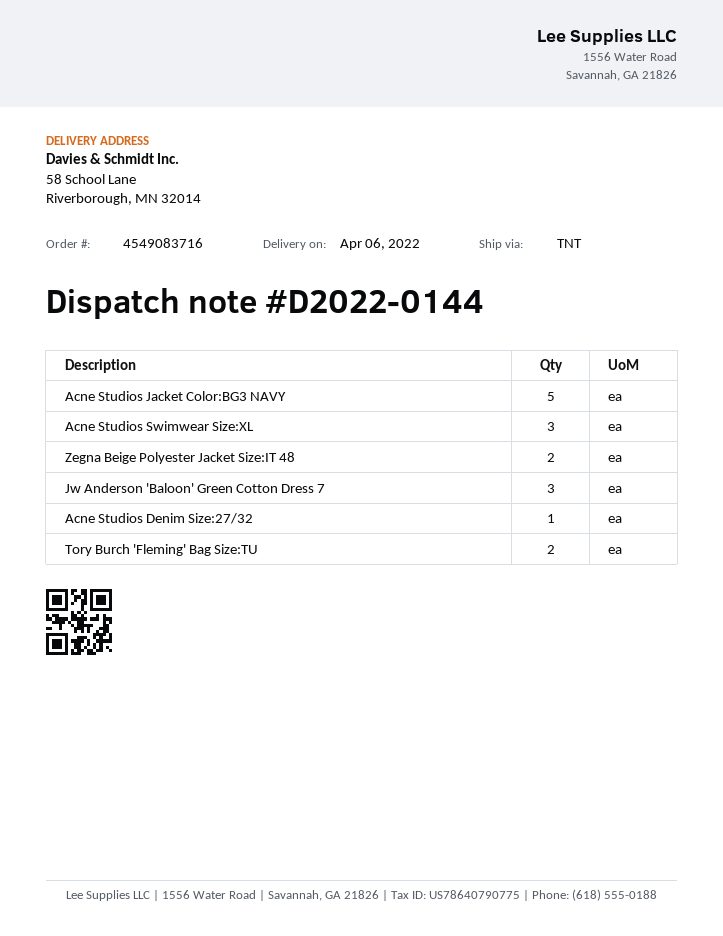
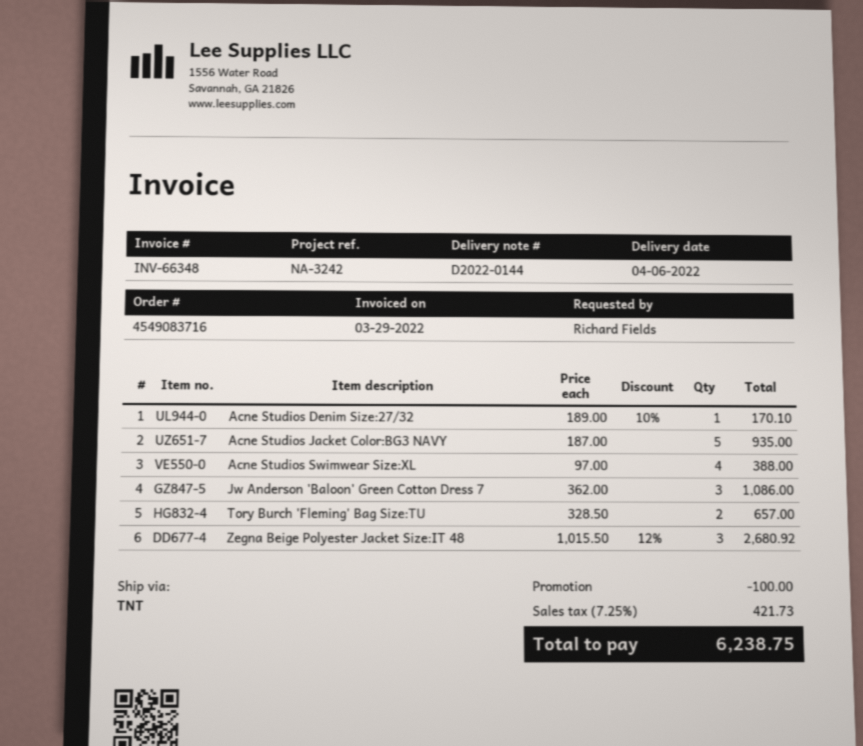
Acne Studios Swimwear Size:XL: 3 -> 4
Zegna Beige Polyester Jacket Size:IT 48: 2 -> 3

